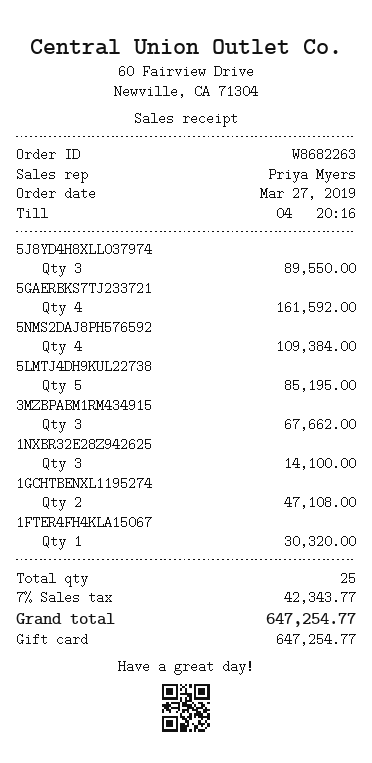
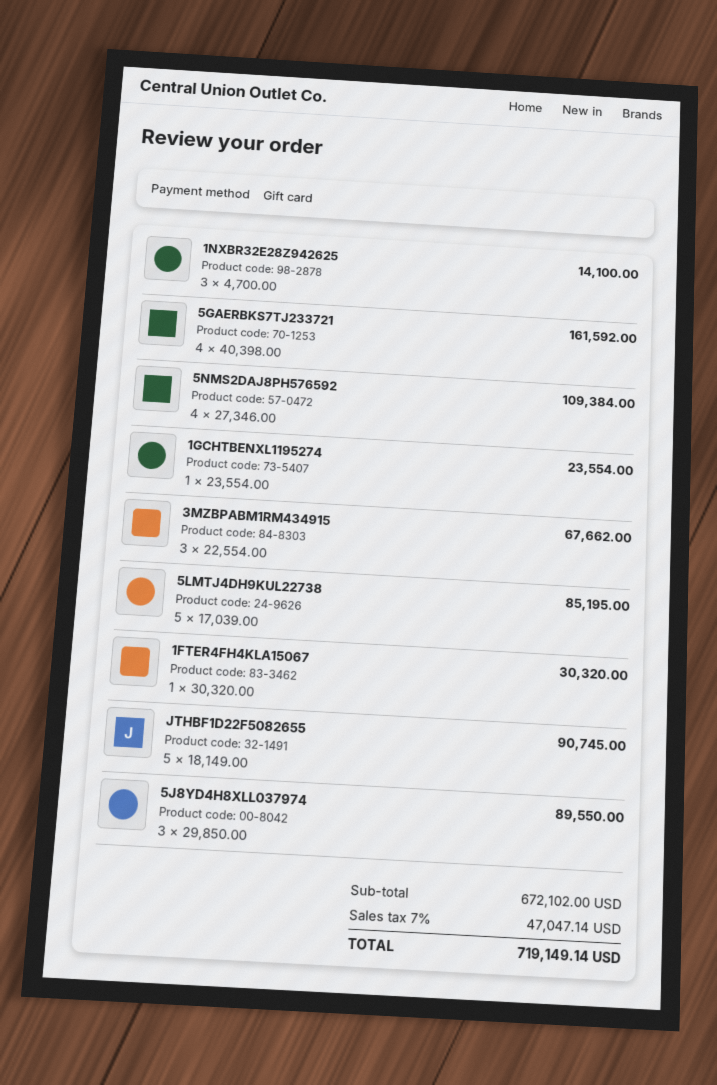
1GCHTBENXL1195274: 2 for 47108.00 -> 1 for 23554.00
JTHBF1D22F5082655: none -> 5 for 90745.00
tax: 7% = 42343.77 -> 7% = 47047.14
total: 647254.77 -> 719149.14

